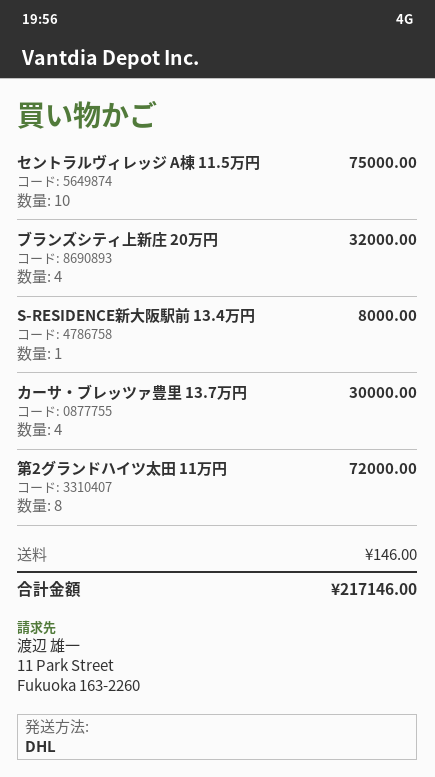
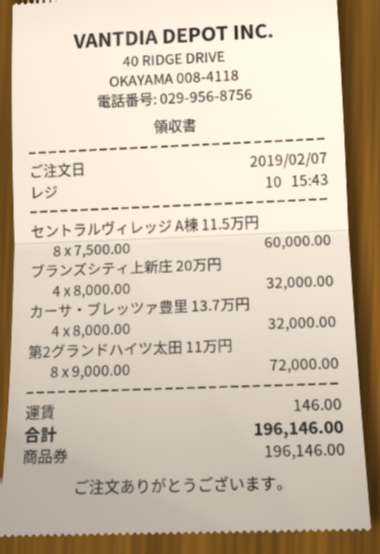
セントラルヴィレッジ A棟 11.5万円: 10 for 75000.00 -> 8 for 60000.00
S-RESIDENCE新大阪駅前 13.4万円: 1 for 8000.00 -> none
カーサ・ブレッツァ豊里 13.7万円: 4 for 30000.00 -> 4 for 32000.00
total: 217146.00 -> 196146.00

